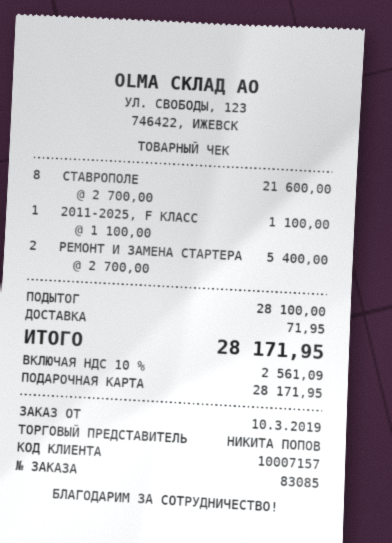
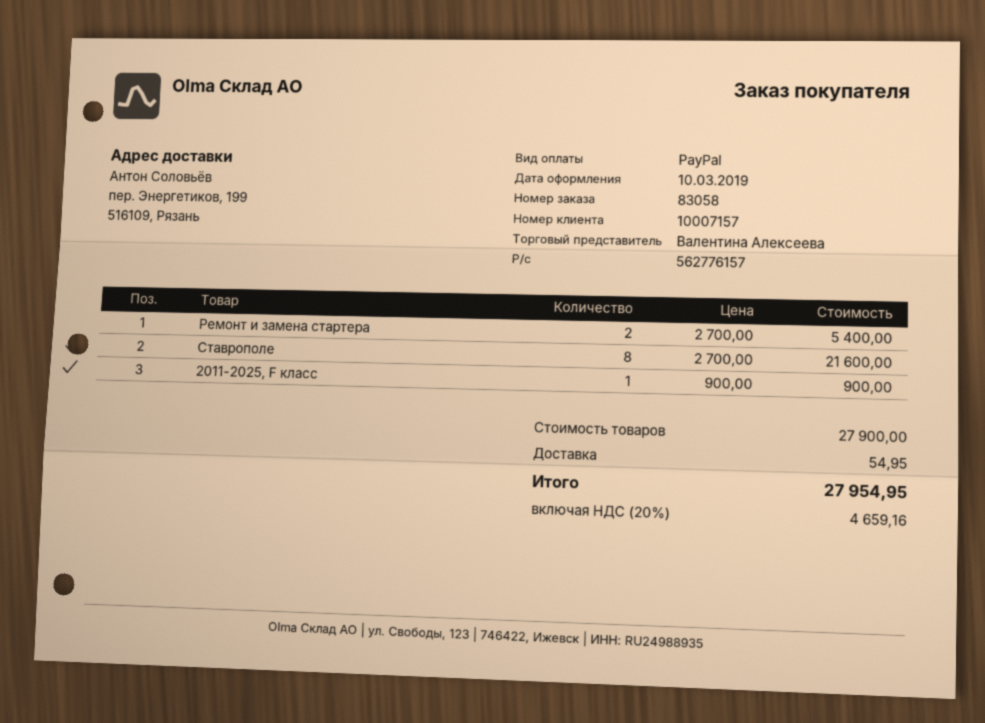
order number: 83085 -> 83058
sales rep: НИКИТА ПОПОВ -> Валентина Алексеева
payment method: gift card -> PayPal
2011-2025, F КЛАСС: 1 x 1100.00 = 1100.00 -> 1 x 900.00 = 900.00
subtotal: 28100.00 -> 27900.00
shipping: 71.95 -> 54.95
tax: 10% = 2561.09 -> 20% = 4659.16
total: 28171.95 -> 27954.95

